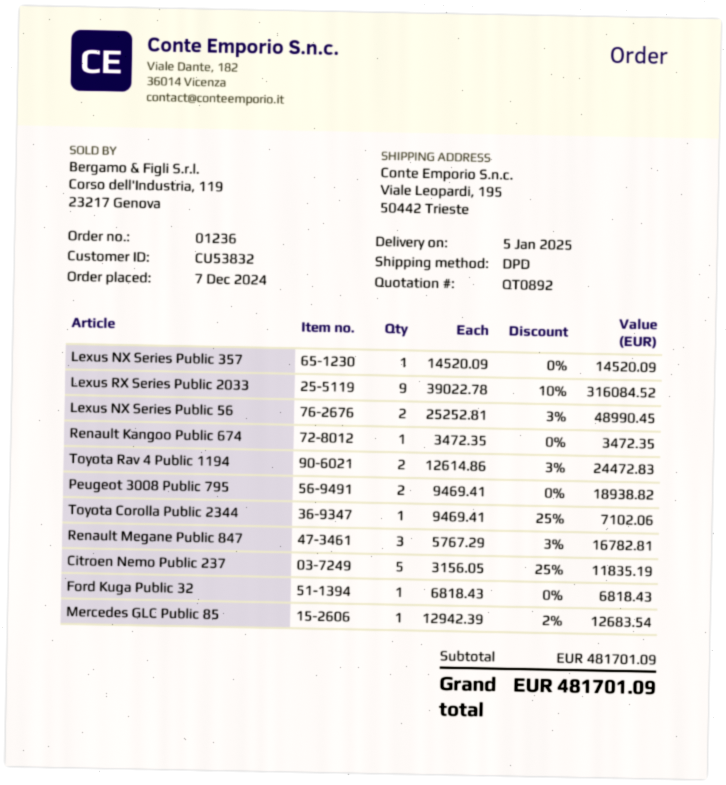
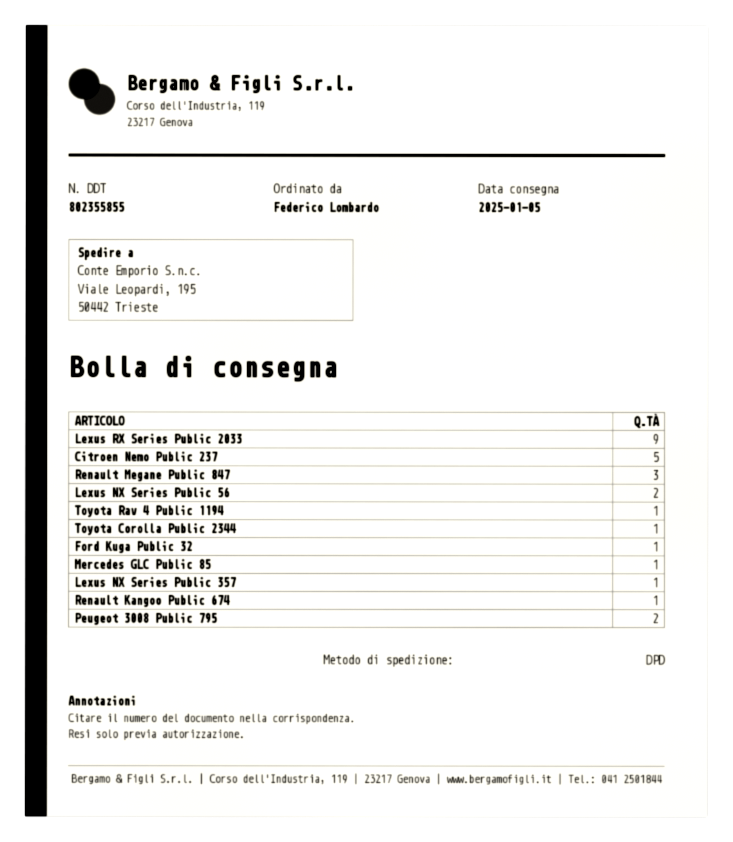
Toyota Rav 4 Public 1194: 2 -> 1

